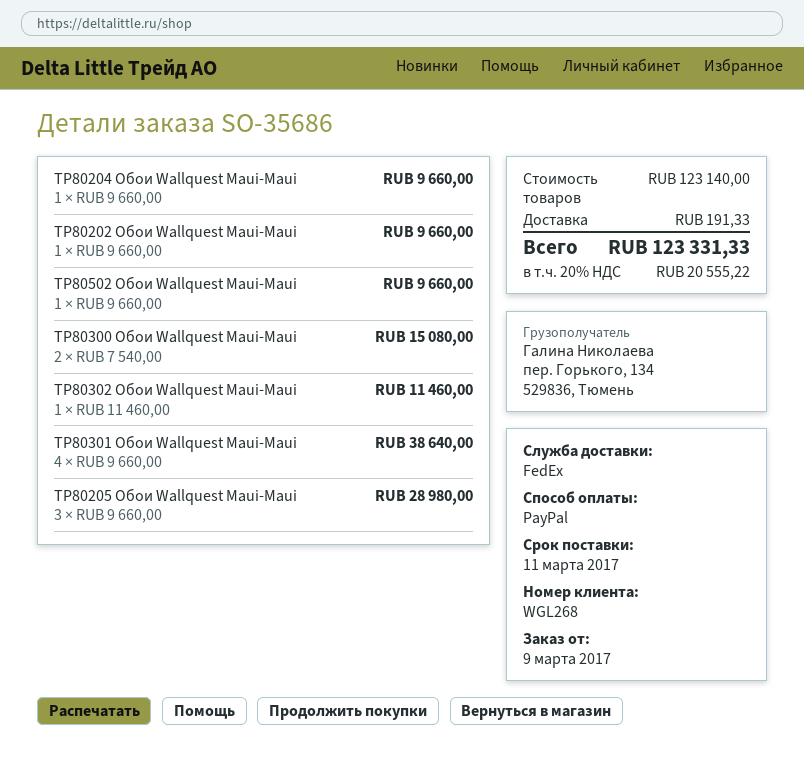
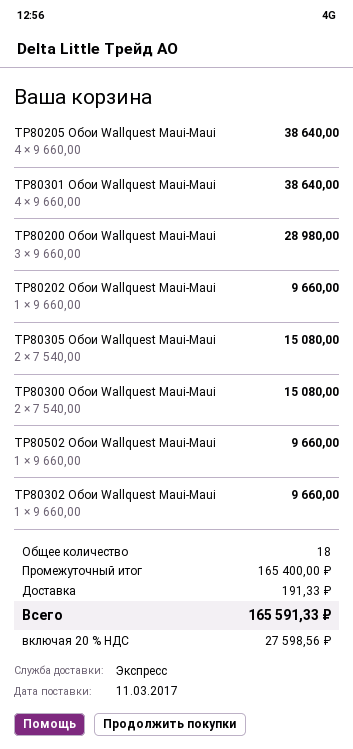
shipping method: FedEx -> express
TP80204 Обои Wallquest Maui-Maui: 1 x 9660.00 = 9660.00 -> none
TP80302 Обои Wallquest Maui-Maui: 1 x 11460.00 = 11460.00 -> 1 x 9660.00 = 9660.00
TP80205 Обои Wallquest Maui-Maui: 3 x 9660.00 = 28980.00 -> 4 x 9660.00 = 38640.00
TP80200 Обои Wallquest Maui-Maui: none -> 3 x 9660.00 = 28980.00
TP80305 Обои Wallquest Maui-Maui: none -> 2 x 7540.00 = 15080.00
subtotal: 123140.00 -> 165400.00
tax: 20% = 20555.22 -> 20% = 27598.56
total: 123331.33 -> 165591.33

